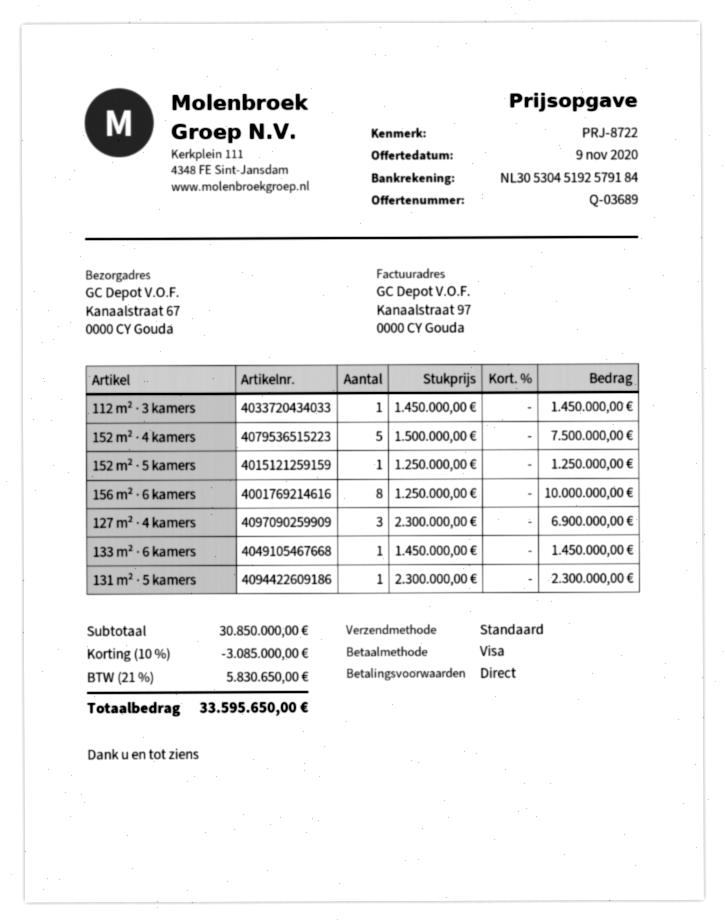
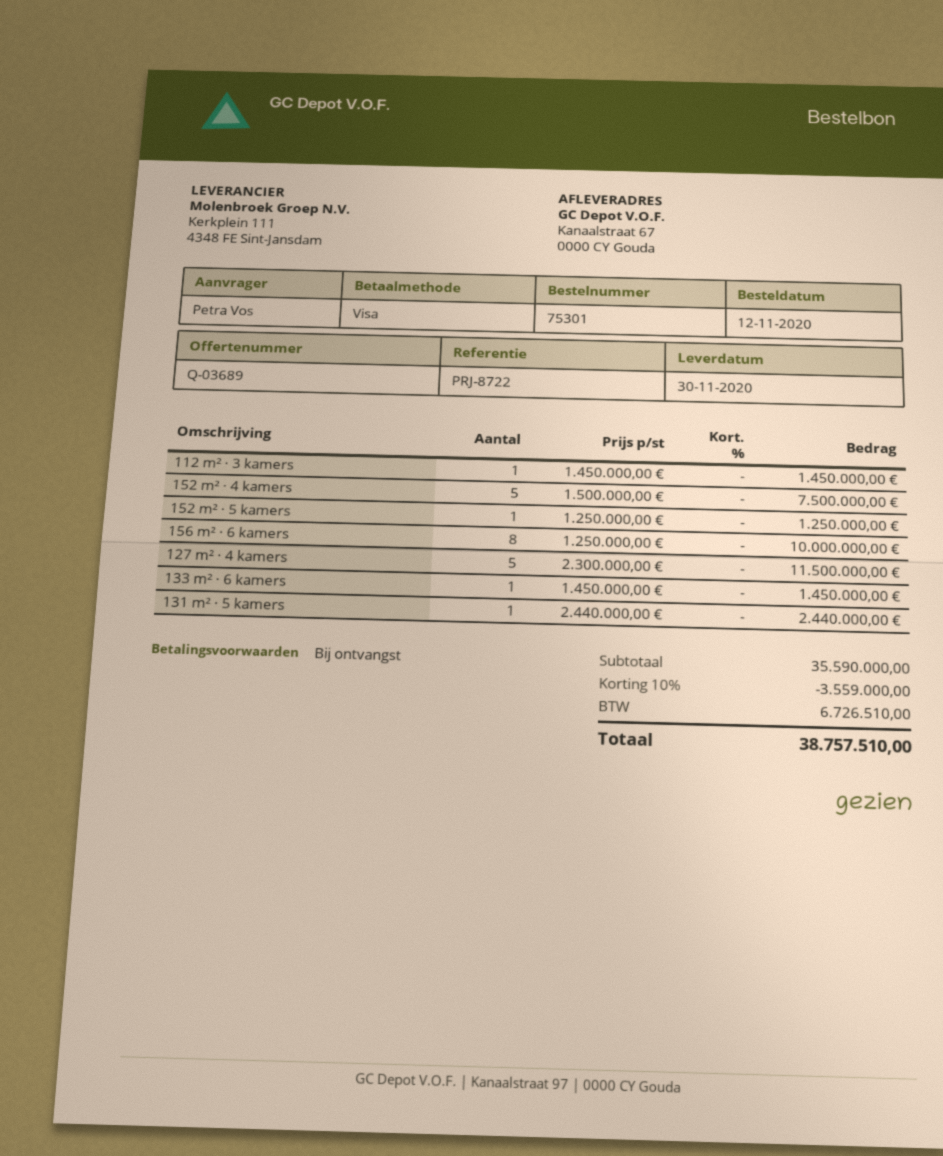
127 m² · 4 kamers: 3 x 2300000.00 = 6900000.00 -> 5 x 2300000.00 = 11500000.00
131 m² · 5 kamers: 1 x 2300000.00 = 2300000.00 -> 1 x 2440000.00 = 2440000.00
subtotal: 30850000.00 -> 35590000.00
discount: 10% = 3085000.00 -> 10% = 3559000.00
tax: 5830650.00 -> 6726510.00
total: 33595650.00 -> 38757510.00

